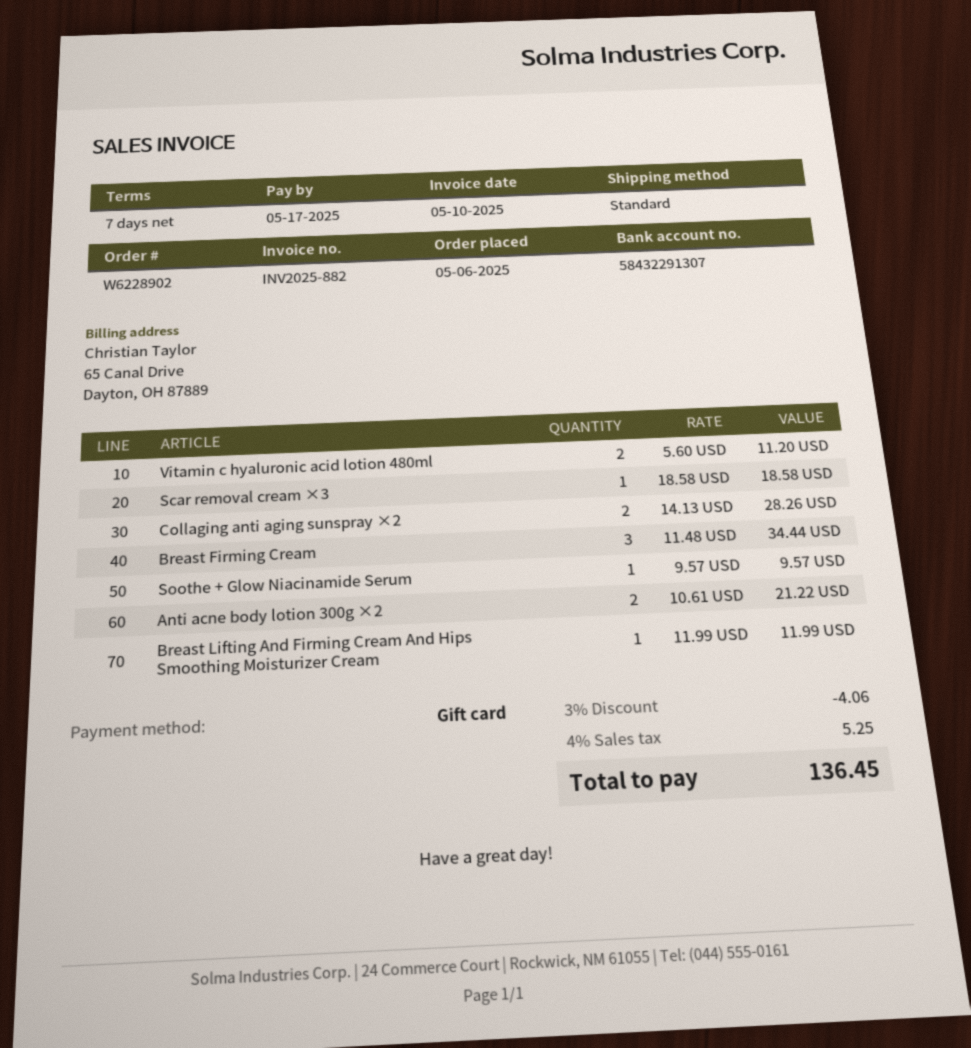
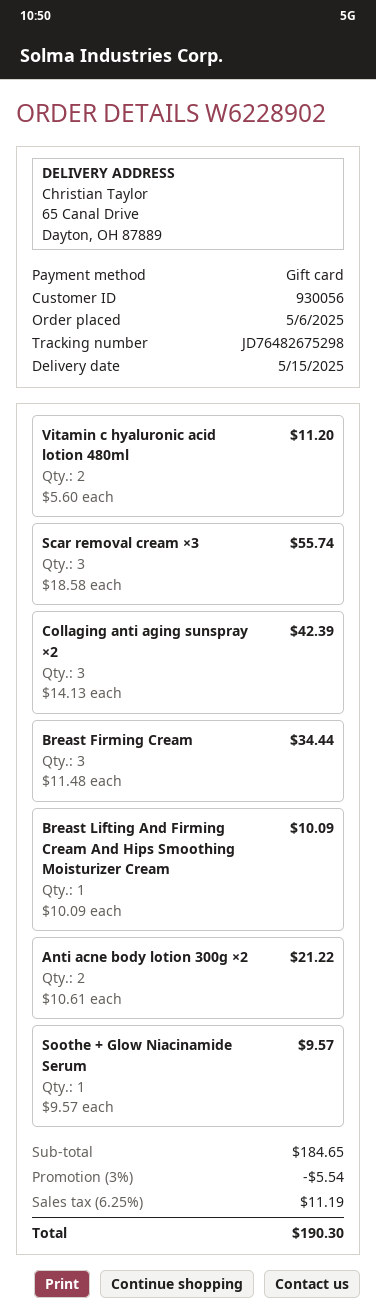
Scar removal cream ×3: 1 x 18.58 = 18.58 -> 3 x 18.58 = 55.74
Collaging anti aging sunspray ×2: 2 x 14.13 = 28.26 -> 3 x 14.13 = 42.39
Breast Lifting And Firming Cream And Hips Smoothing Moisturizer Cream: 1 x 11.99 = 11.99 -> 1 x 10.09 = 10.09
discount: 3% = 4.06 -> 3% = 5.54
tax: 4% = 5.25 -> 6.25% = 11.19
total: 136.45 -> 190.30

